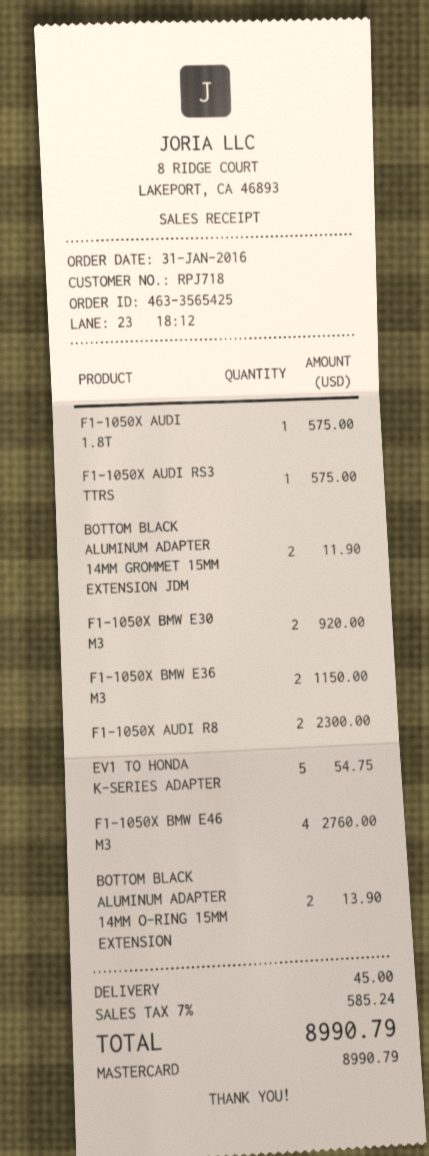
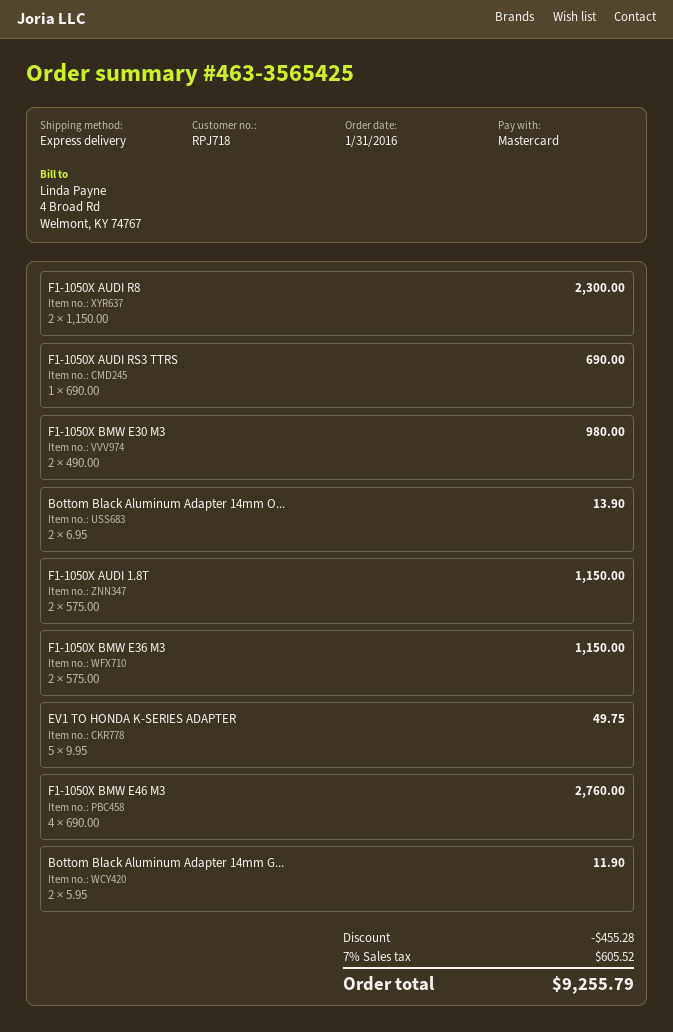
F1-1050X AUDI 1.8T: 1 for 575.00 -> 2 for 1150.00
F1-1050X AUDI RS3 TTRS: 1 for 575.00 -> 1 for 690.00
F1-1050X BMW E30 M3: 2 for 920.00 -> 2 for 980.00
EV1 TO HONDA K-SERIES ADAPTER: 5 for 54.75 -> 5 for 49.75
discount: none -> 455.28
shipping: 45.00 -> none
tax: 7% = 585.24 -> 7% = 605.52
total: 8990.79 -> 9255.79

